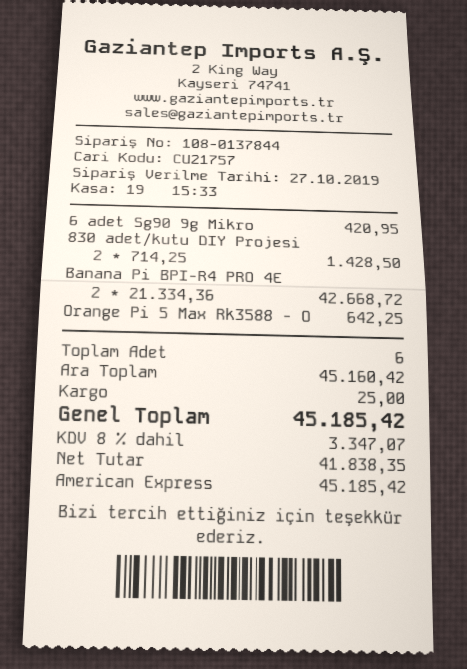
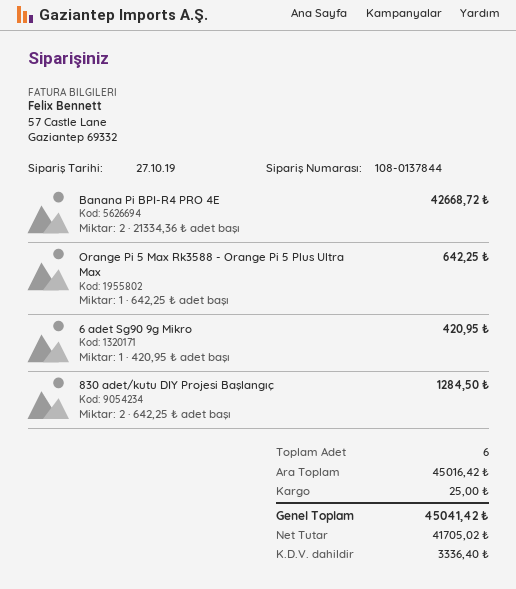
830 adet/kutu DIY Projesi: 2 x 714.25 = 1428.50 -> 2 x 642.25 = 1284.50
subtotal: 45160.42 -> 45016.42
net: 41838.35 -> 41705.02
tax: 3347.07 -> 3336.40
total: 45185.42 -> 45041.42

